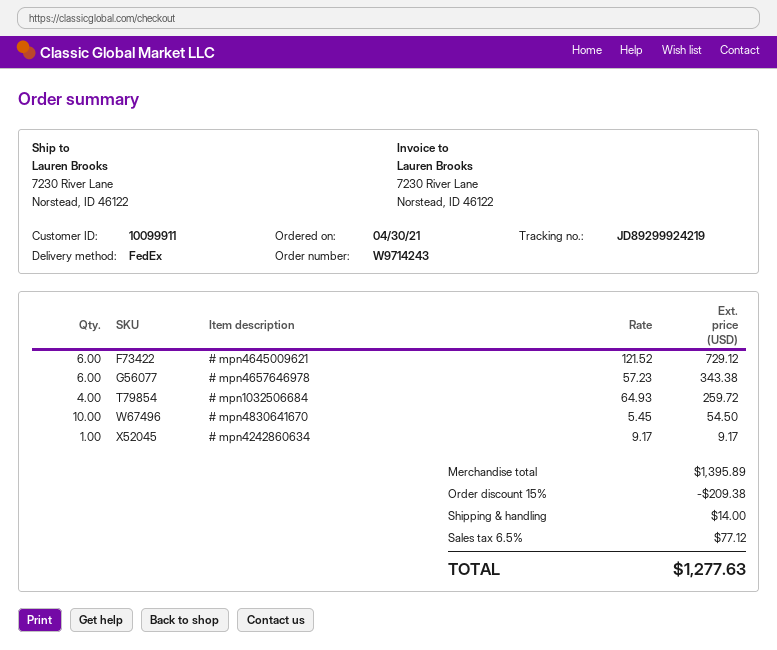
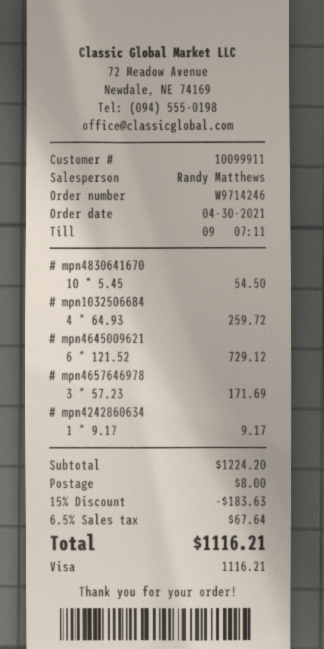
order number: W9714243 -> W9714246
# mpn4657646978: 6 x 57.23 = 343.38 -> 3 x 57.23 = 171.69
subtotal: 1395.89 -> 1224.20
discount: 15% = 209.38 -> 15% = 183.63
shipping: 14.00 -> 8.00
tax: 6.5% = 77.12 -> 6.5% = 67.64
total: 1277.63 -> 1116.21

